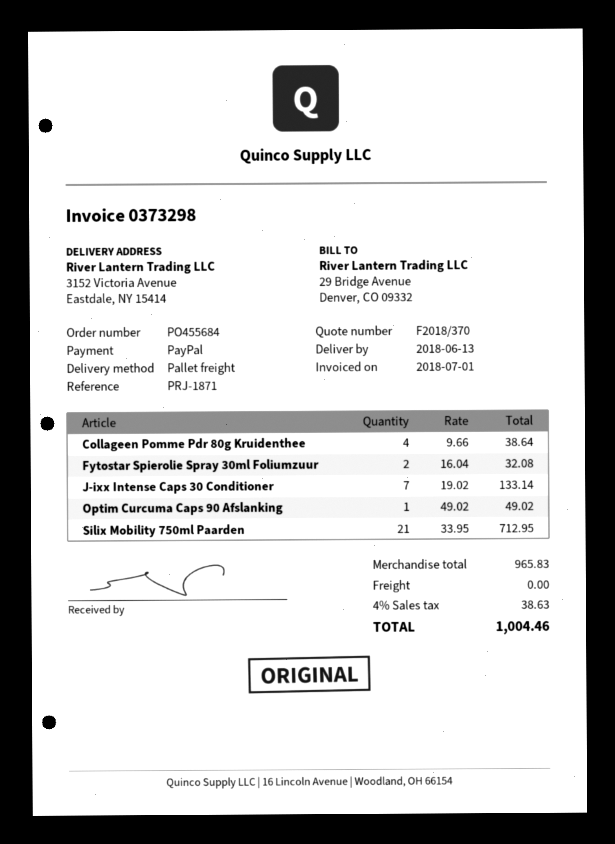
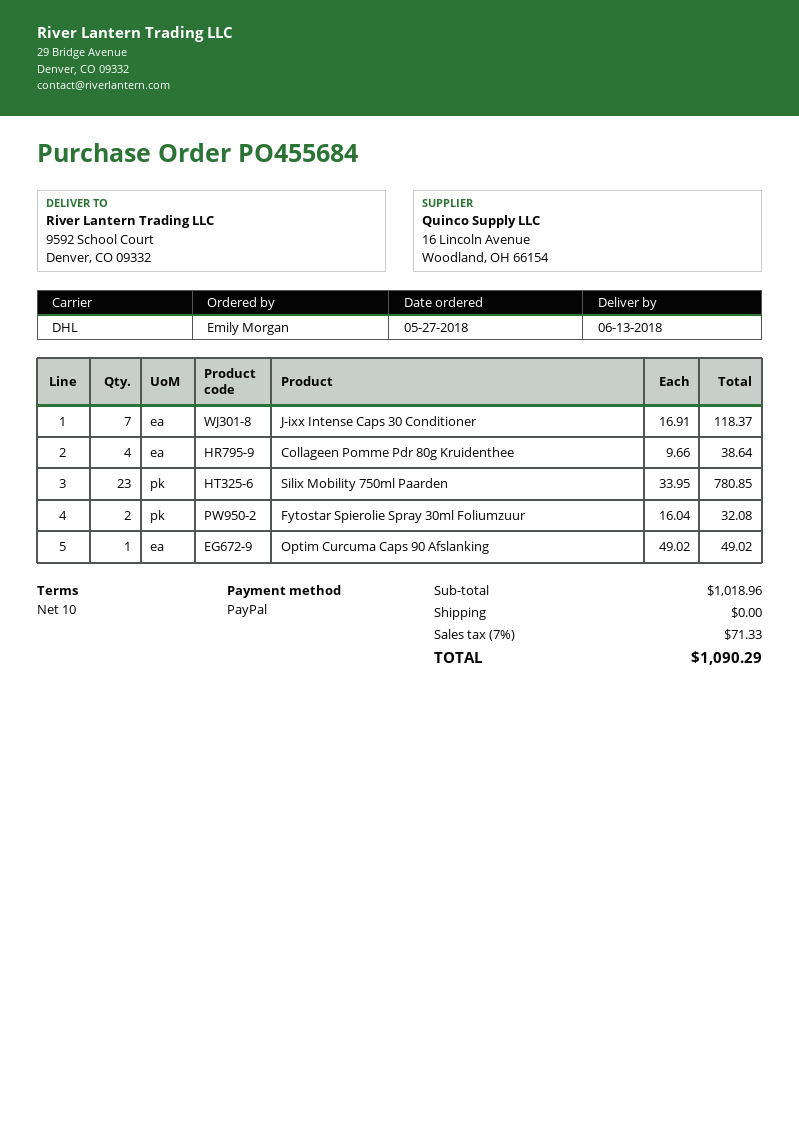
shipping method: pallet freight -> DHL
ship to: 3152 Victoria Avenue, Eastdale, NY 15414 -> 9592 School Court, Denver, CO 09332
J-ixx Intense Caps 30 Conditioner: 7 x 19.02 = 133.14 -> 7 x 16.91 = 118.37
Silix Mobility 750ml Paarden: 21 x 33.95 = 712.95 -> 23 x 33.95 = 780.85
subtotal: 965.83 -> 1018.96
tax: 4% = 38.63 -> 7% = 71.33
total: 1004.46 -> 1090.29

